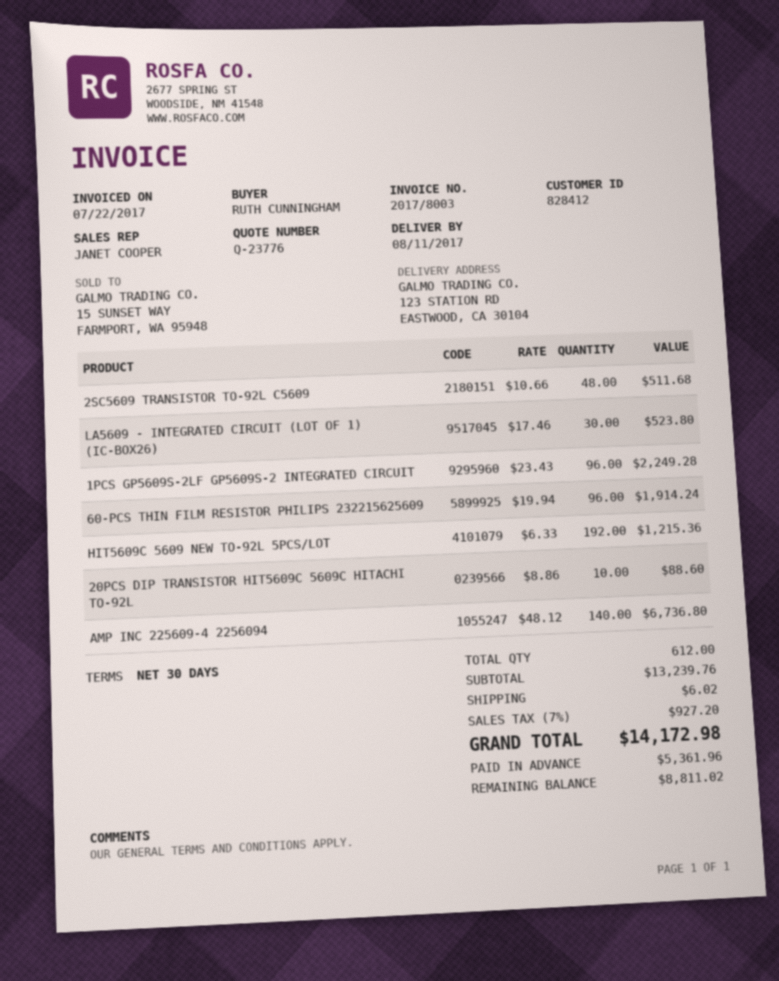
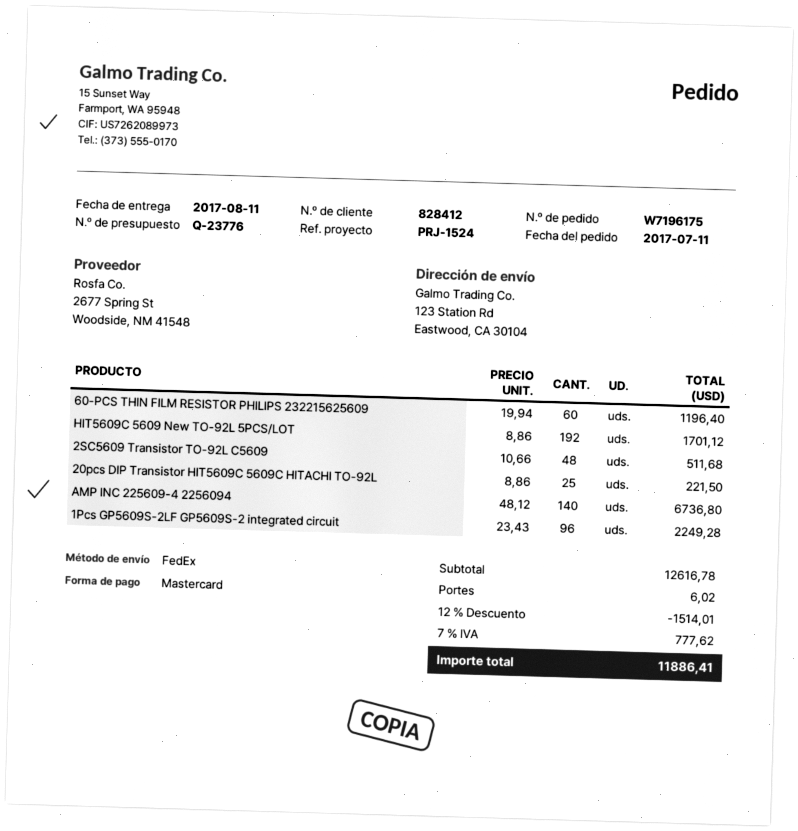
LA5609 - INTEGRATED CIRCUIT (LOT OF 1) (IC-BOX26): 30 x 17.46 = 523.80 -> none
60-PCS THIN FILM RESISTOR PHILIPS 232215625609: 96 x 19.94 = 1914.24 -> 60 x 19.94 = 1196.40
HIT5609C 5609 NEW TO-92L 5PCS/LOT: 192 x 6.33 = 1215.36 -> 192 x 8.86 = 1701.12
20PCS DIP TRANSISTOR HIT5609C 5609C HITACHI TO-92L: 10 x 8.86 = 88.60 -> 25 x 8.86 = 221.50
subtotal: 13239.76 -> 12616.78
discount: none -> 12% = 1514.01
tax: 7% = 927.20 -> 7% = 777.62
total: 14172.98 -> 11886.41

